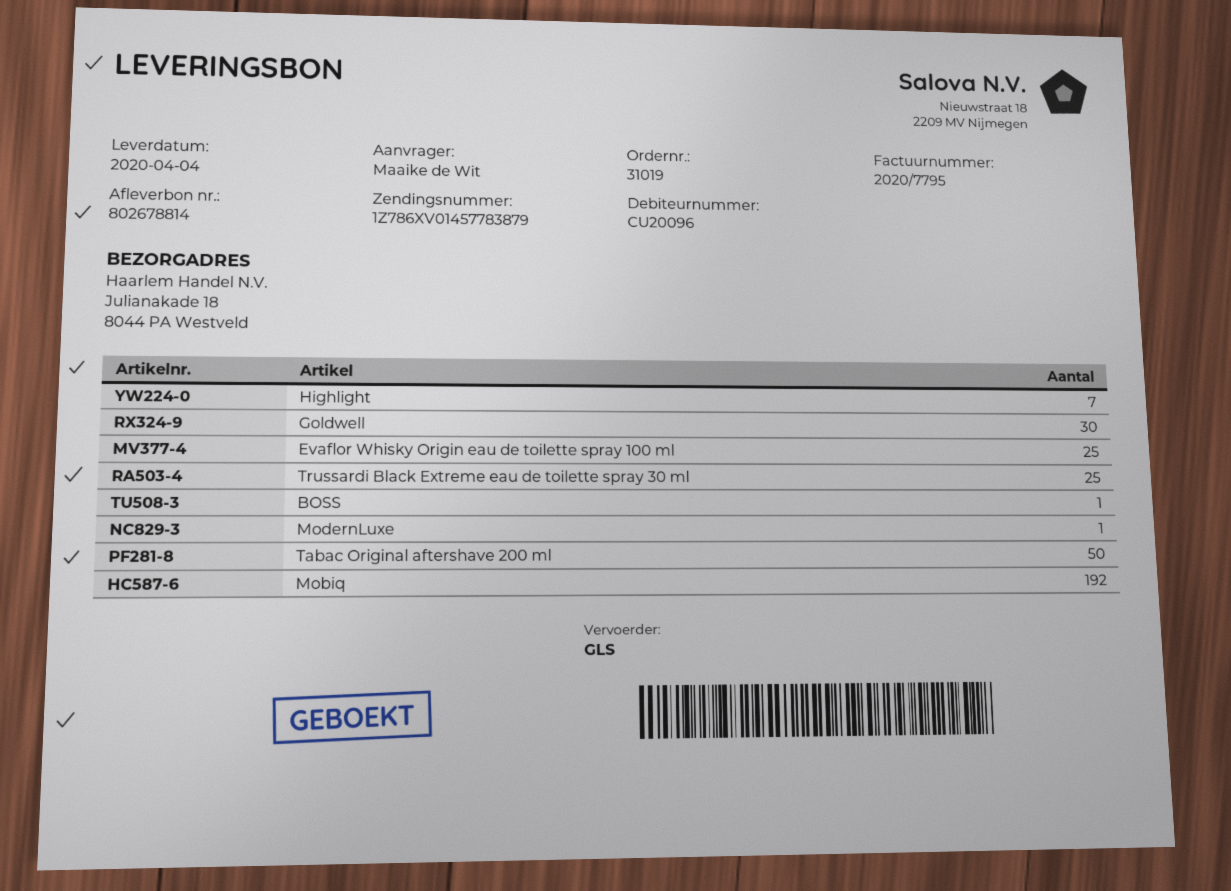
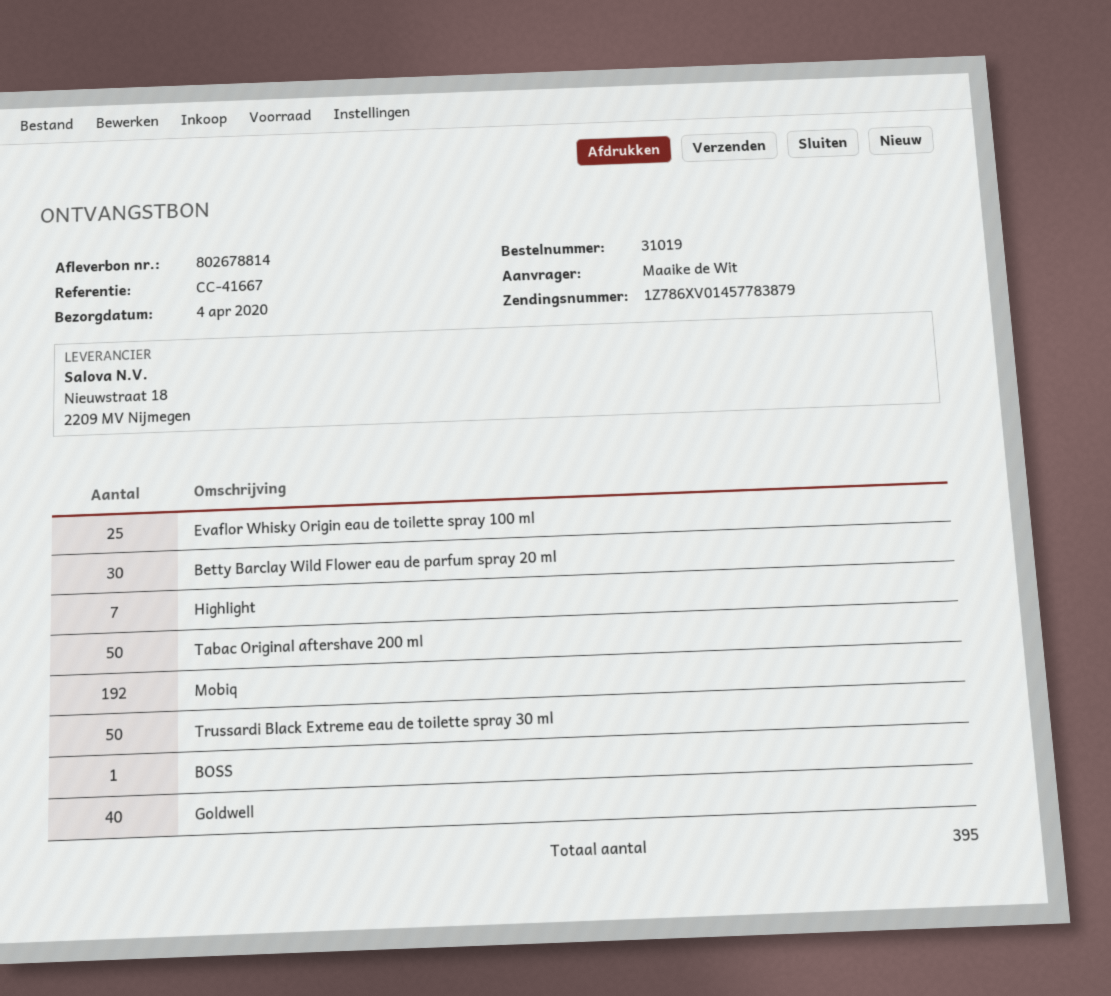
Goldwell: 30 -> 40
Trussardi Black Extreme eau de toilette spray 30 ml: 25 -> 50
ModernLuxe: 1 -> none
Betty Barclay Wild Flower eau de parfum spray 20 ml: none -> 30

